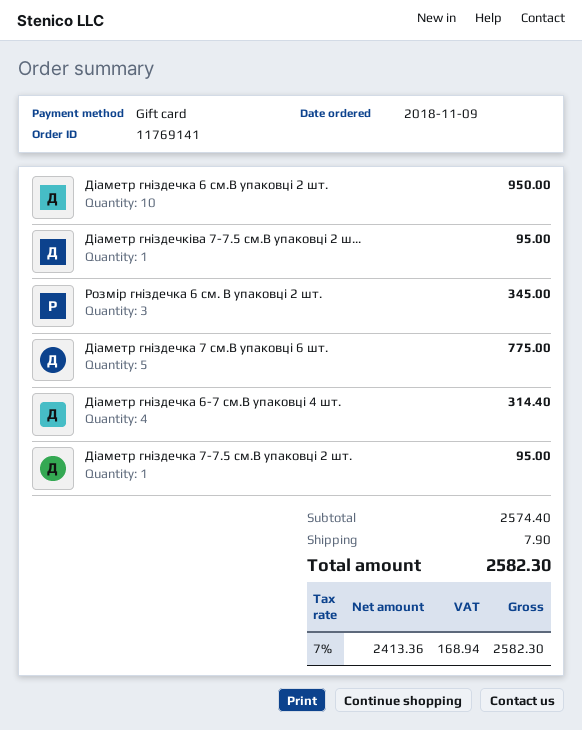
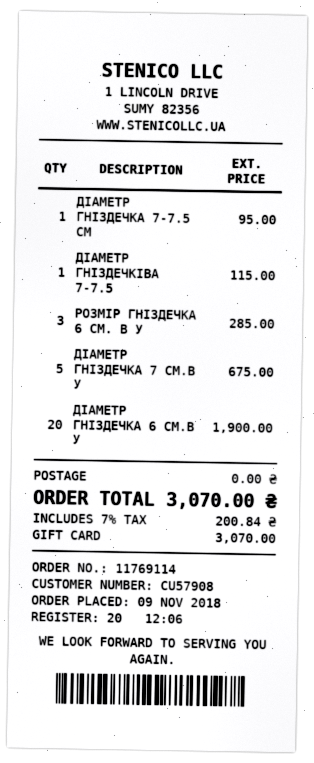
order number: 11769141 -> 11769114
Діаметр гніздечка 6 см.В упаковці 2 шт.: 10 for 950.00 -> 20 for 1900.00
Діаметр гніздечківа 7-7.5 см.В упаковці 2 ш...: 1 for 95.00 -> 1 for 115.00
Розмір гніздечка 6 см. В упаковці 2 шт.: 3 for 345.00 -> 3 for 285.00
Діаметр гніздечка 7 см.В упаковці 6 шт.: 5 for 775.00 -> 5 for 675.00
Діаметр гніздечка 6-7 см.В упаковці 4 шт.: 4 for 314.40 -> none
shipping: 7.90 -> 0.00
tax: 7% = 168.94 -> 7% = 200.84
total: 2582.30 -> 3070.00

